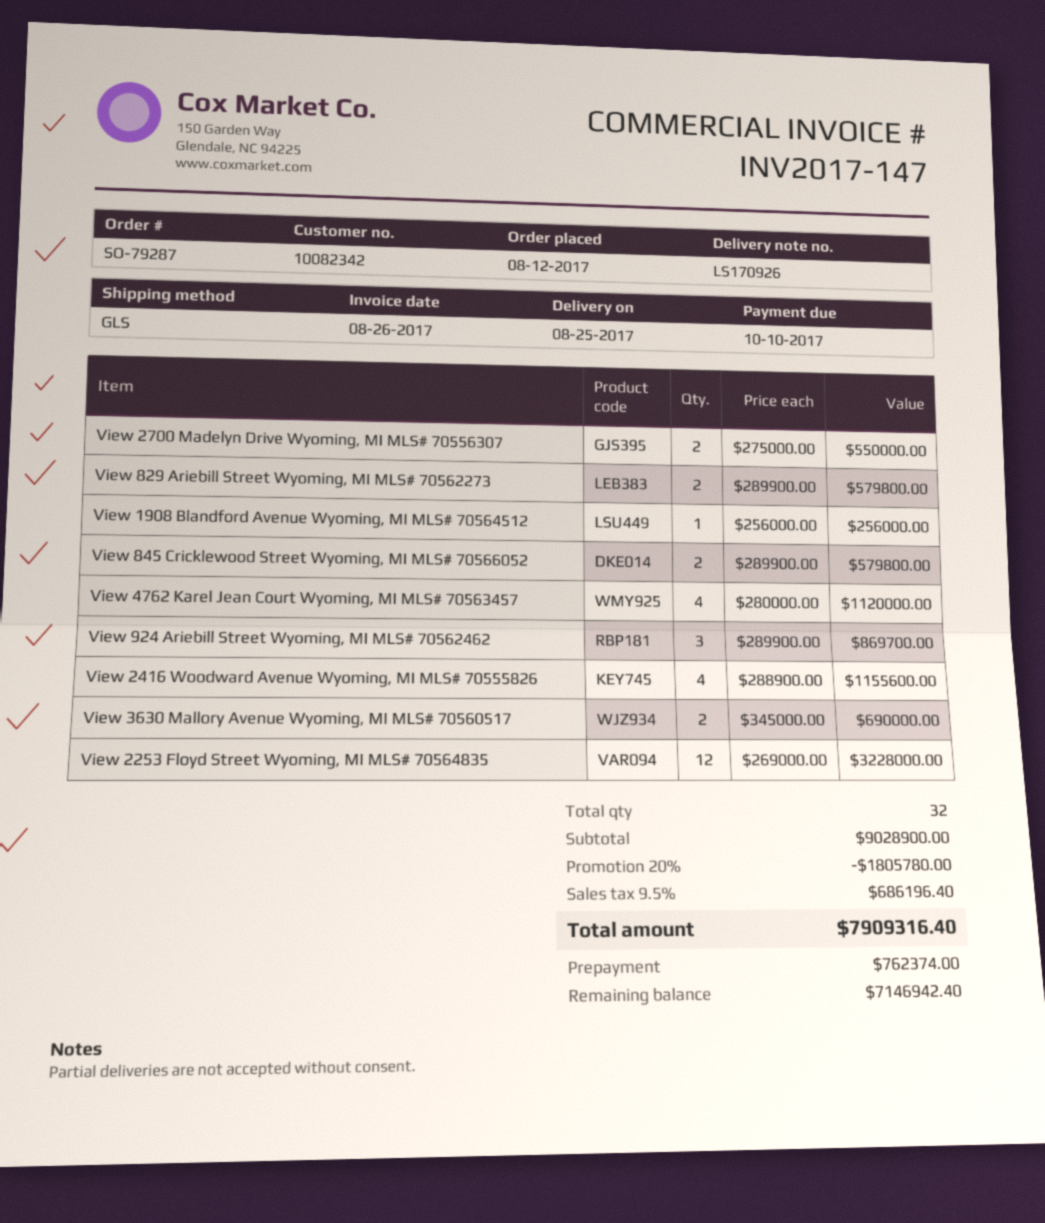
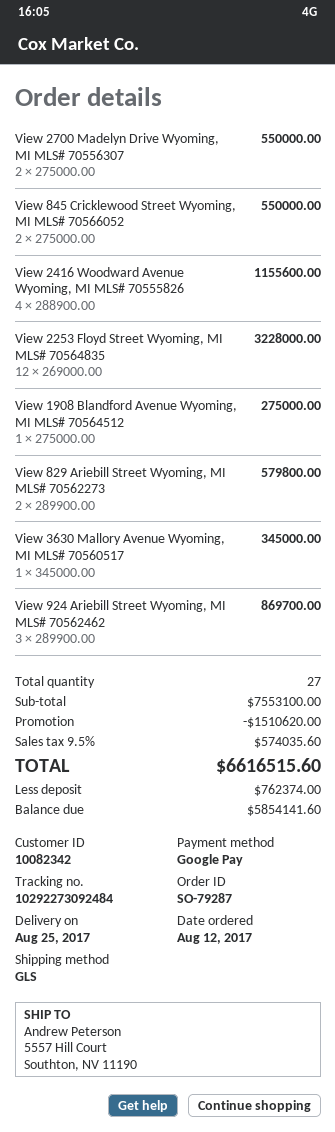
View 1908 Blandford Avenue Wyoming, MI MLS# 70564512: 1 x 256000.00 = 256000.00 -> 1 x 275000.00 = 275000.00
View 845 Cricklewood Street Wyoming, MI MLS# 70566052: 2 x 289900.00 = 579800.00 -> 2 x 275000.00 = 550000.00
View 4762 Karel Jean Court Wyoming, MI MLS# 70563457: 4 x 280000.00 = 1120000.00 -> none
View 3630 Mallory Avenue Wyoming, MI MLS# 70560517: 2 x 345000.00 = 690000.00 -> 1 x 345000.00 = 345000.00
total quantity: 32 -> 27
subtotal: 9028900.00 -> 7553100.00
discount: 1805780.00 -> 1510620.00
tax: 9.5% = 686196.40 -> 9.5% = 574035.60
total: 7909316.40 -> 6616515.60
balance: 7146942.40 -> 5854141.60

